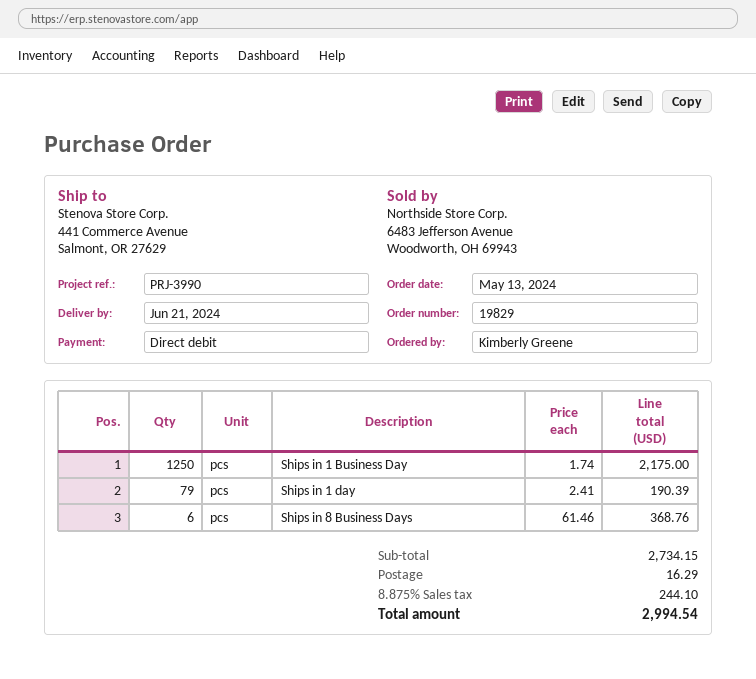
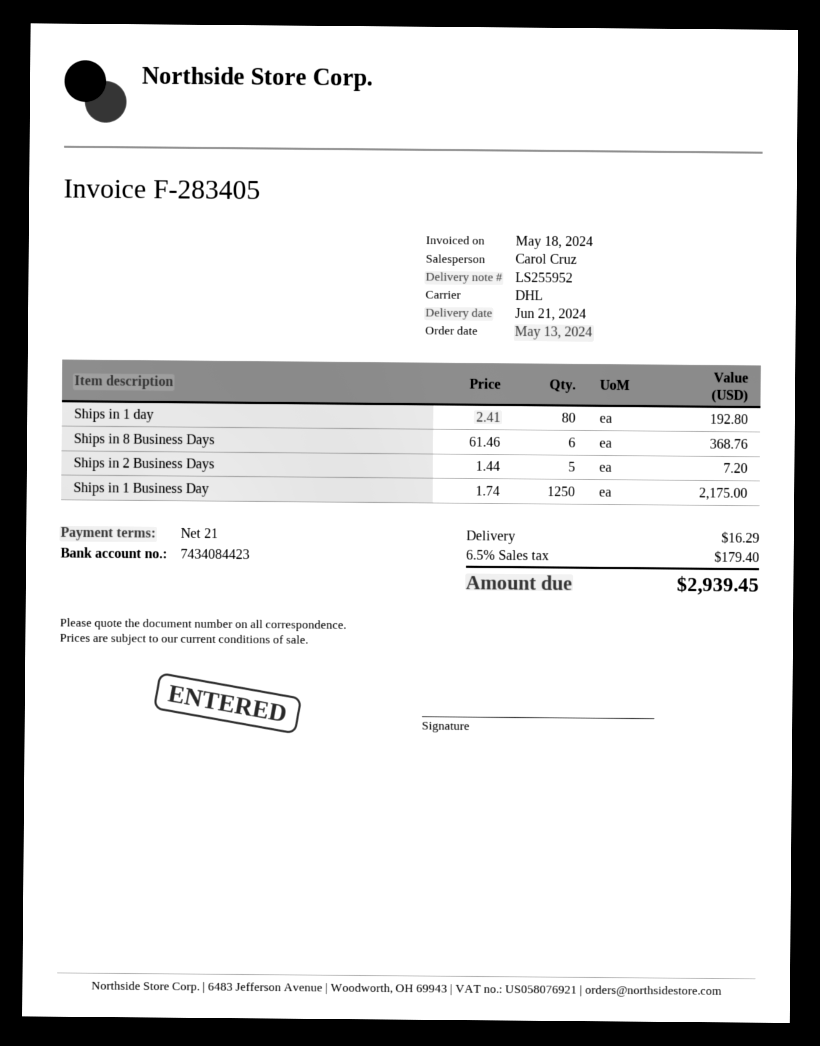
Ships in 1 day: 79 x 2.41 = 190.39 -> 80 x 2.41 = 192.80
Ships in 2 Business Days: none -> 5 x 1.44 = 7.20
tax: 8.875% = 244.10 -> 6.5% = 179.40
total: 2994.54 -> 2939.45

